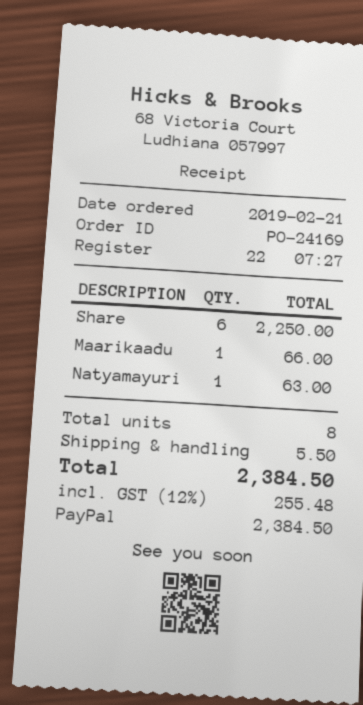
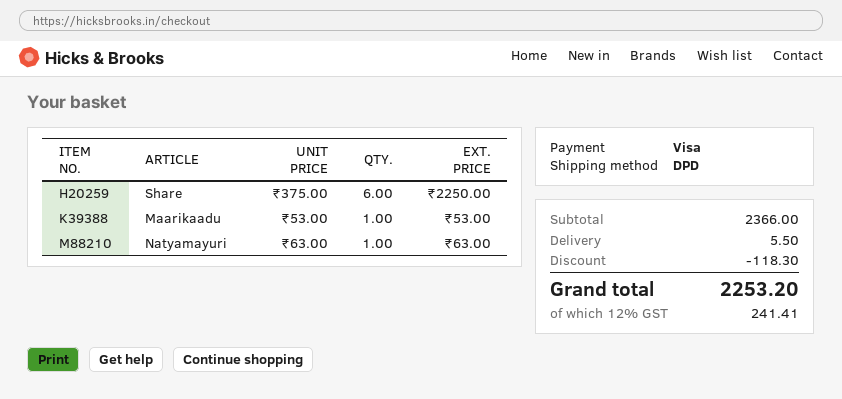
payment method: PayPal -> Visa
Maarikaadu: 1 for 66.00 -> 1 for 53.00
discount: none -> 118.30
tax: 12% = 255.48 -> 12% = 241.41
total: 2384.50 -> 2253.20

